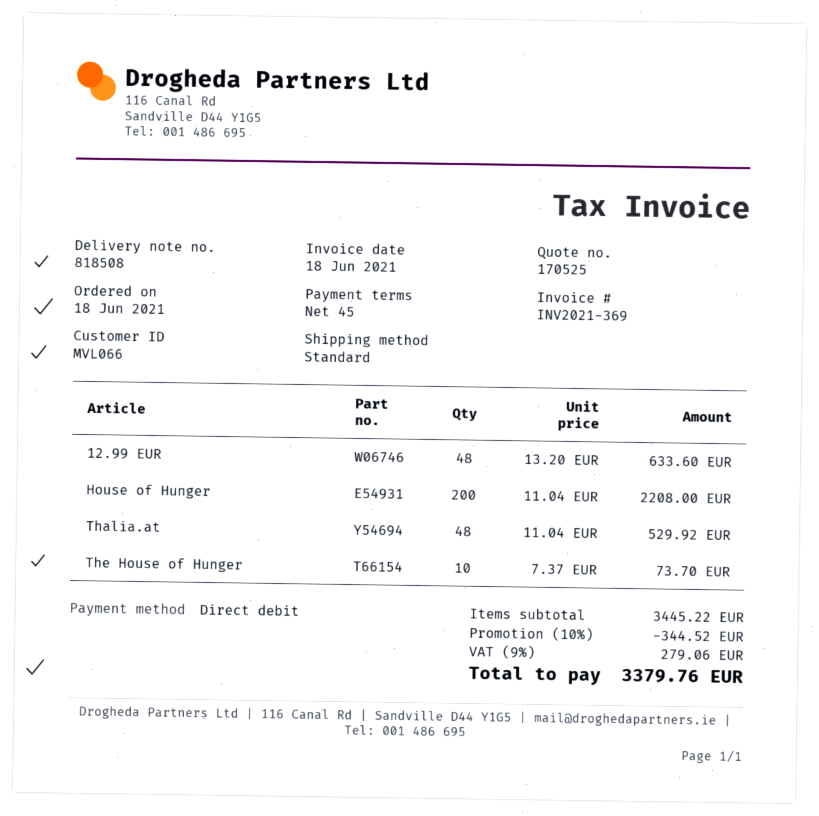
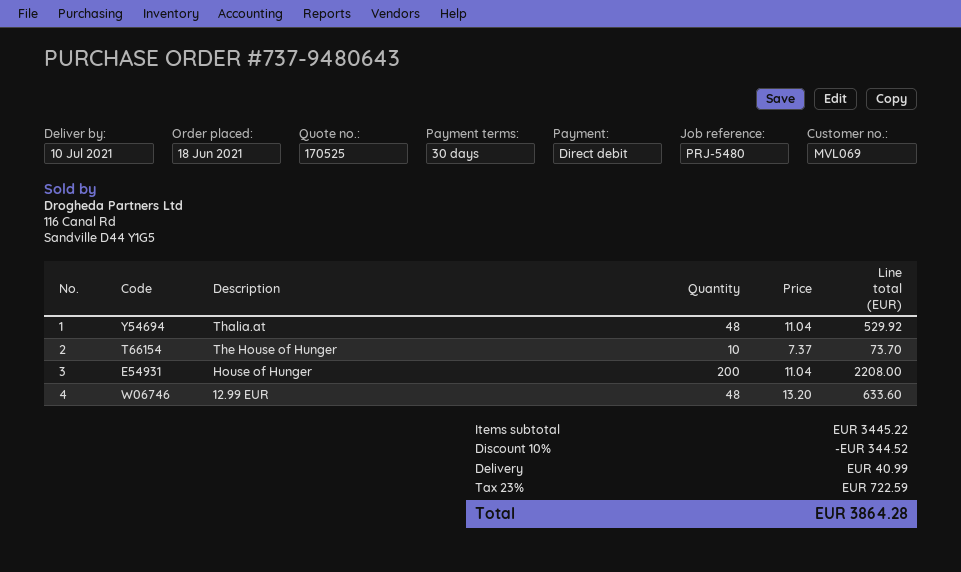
payment terms: 45 days -> 30 days
customer number: MVL066 -> MVL069
shipping: none -> 40.99
tax: 9% = 279.06 -> 23% = 722.59
total: 3379.76 -> 3864.28

